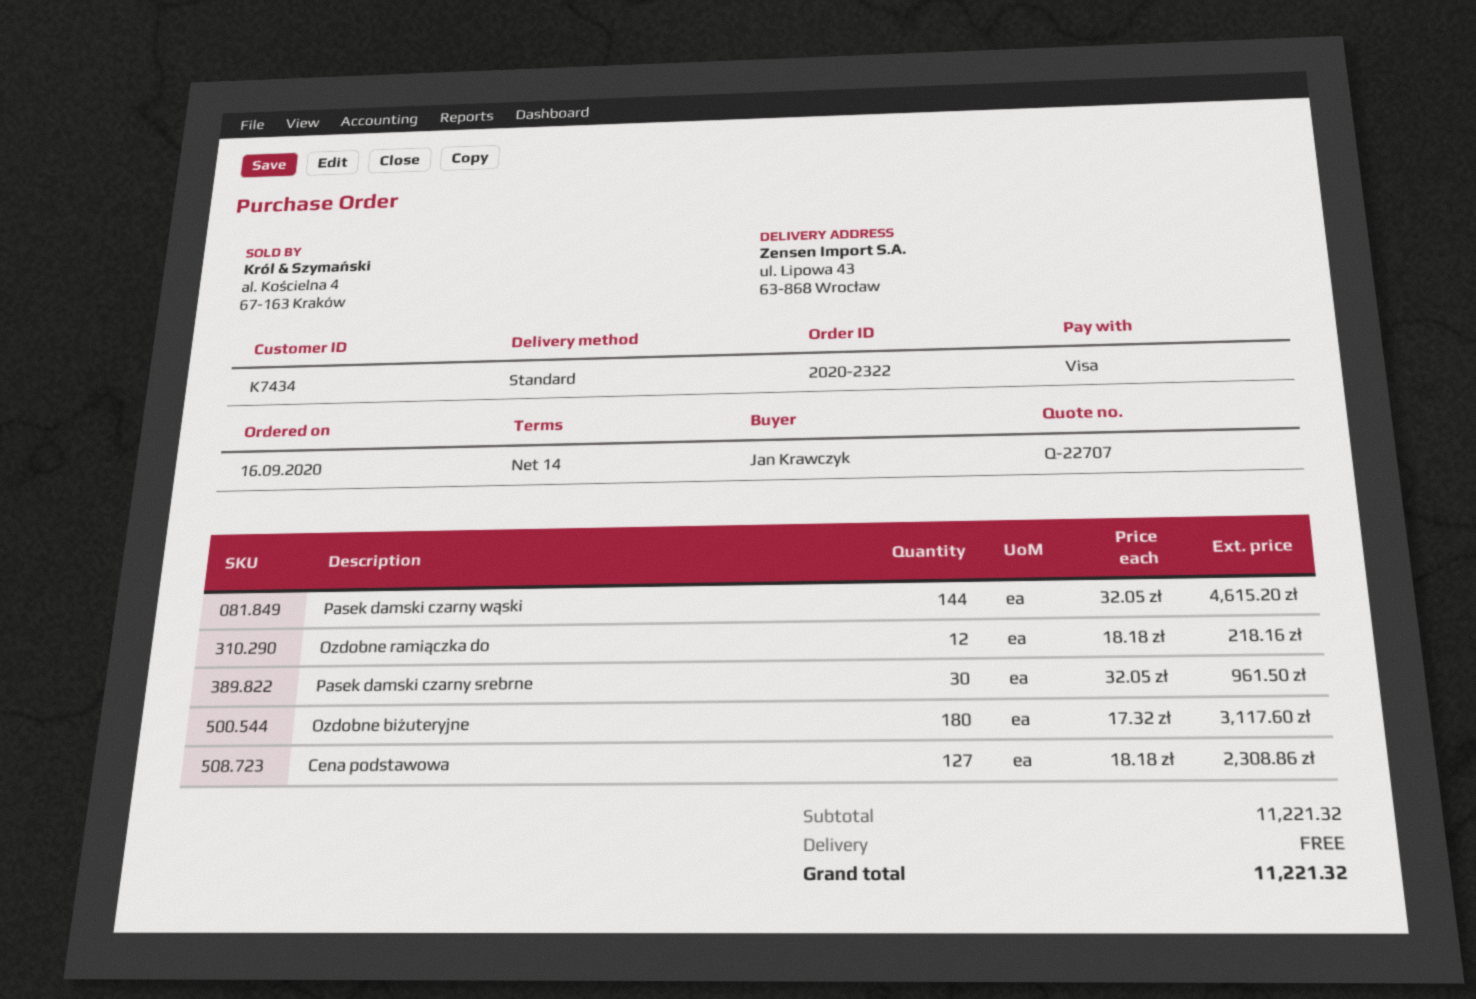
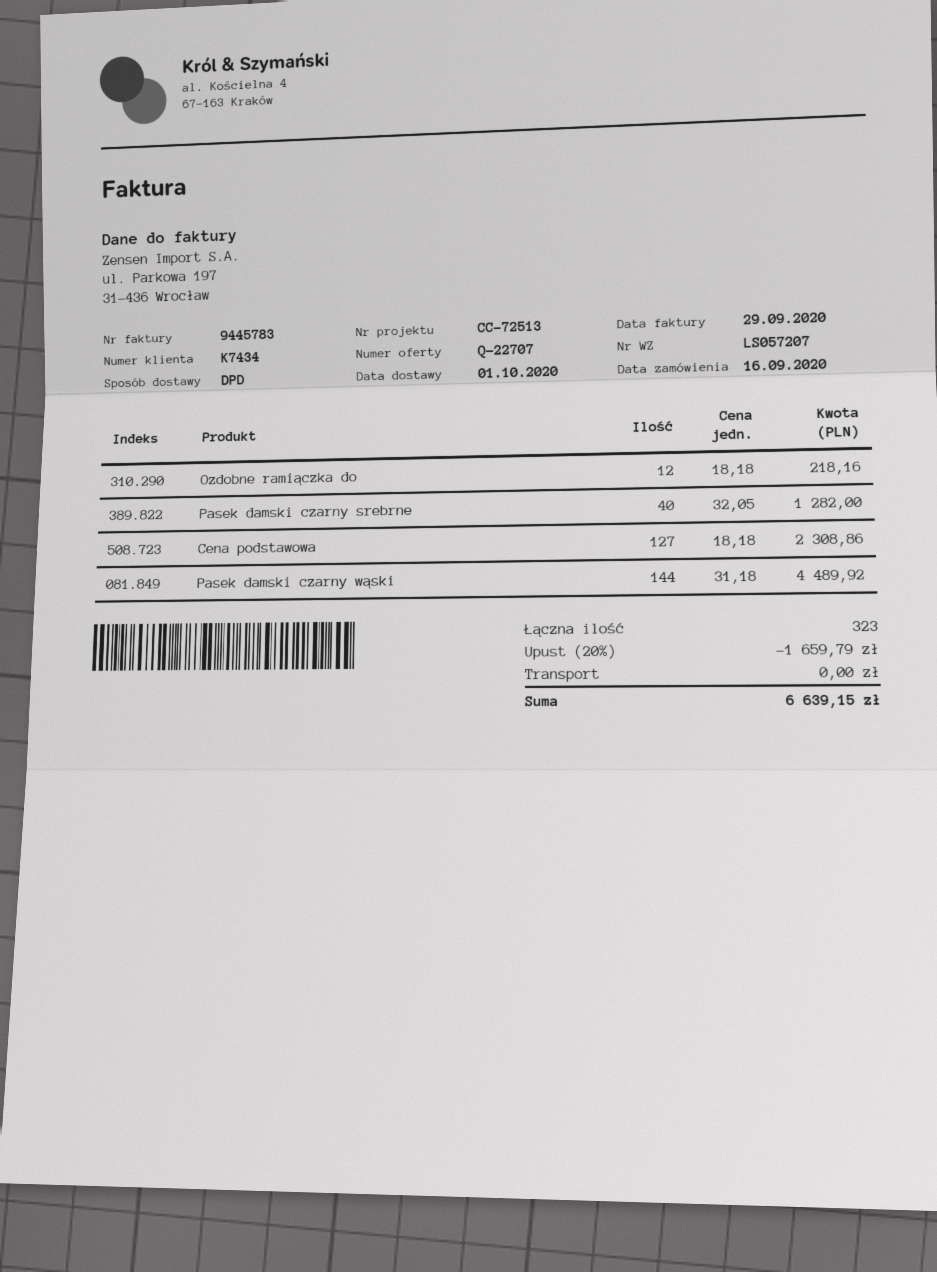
shipping method: standard -> DPD
Pasek damski czarny wąski: 144 x 32.05 = 4615.20 -> 144 x 31.18 = 4489.92
Pasek damski czarny srebrne: 30 x 32.05 = 961.50 -> 40 x 32.05 = 1282.00
Ozdobne biżuteryjne: 180 x 17.32 = 3117.60 -> none
discount: none -> 20% = 1659.79
total: 11221.32 -> 6639.15

